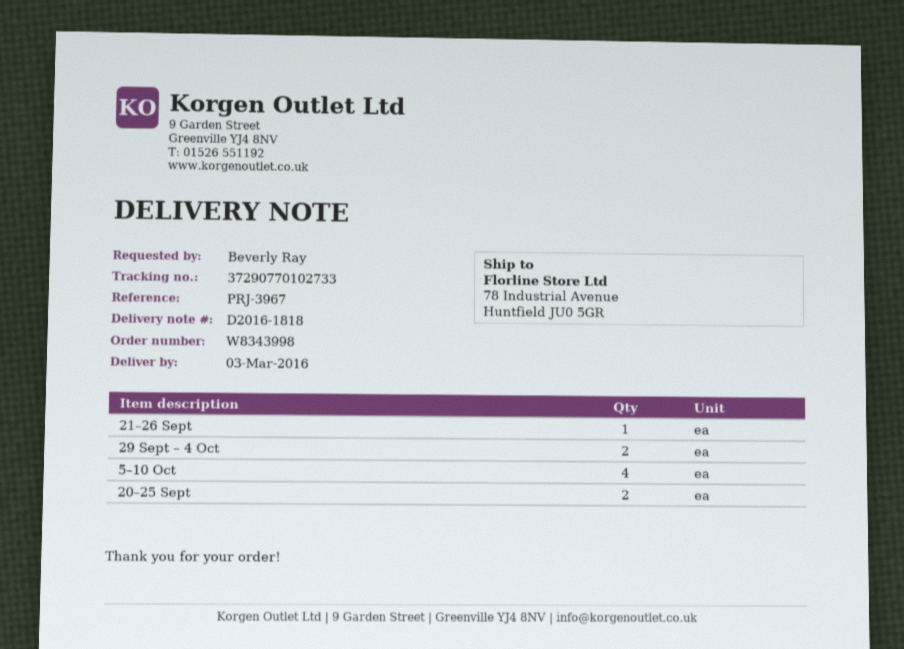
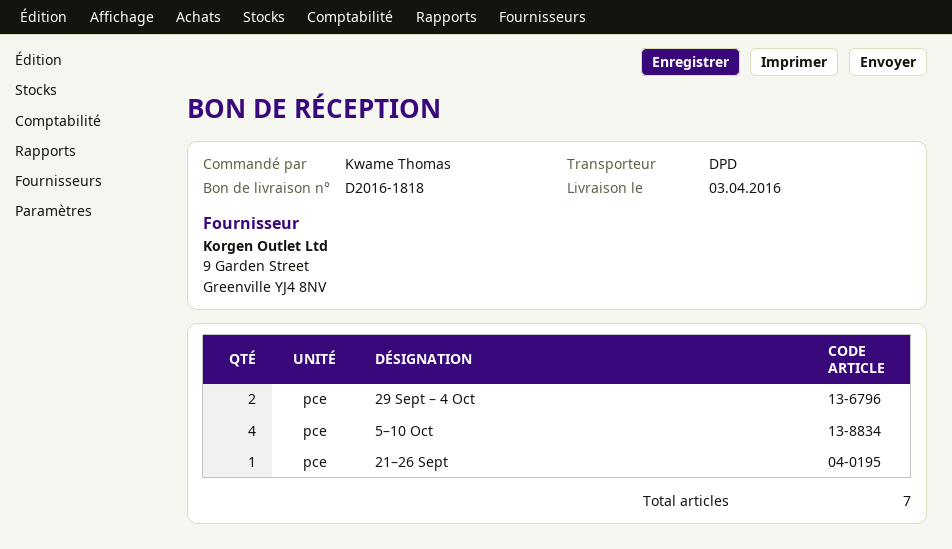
delivery date: 2016-03-03 -> 2016-04-03
ordered by: Beverly Ray -> Kwame Thomas
20–25 Sept: 2 -> none

